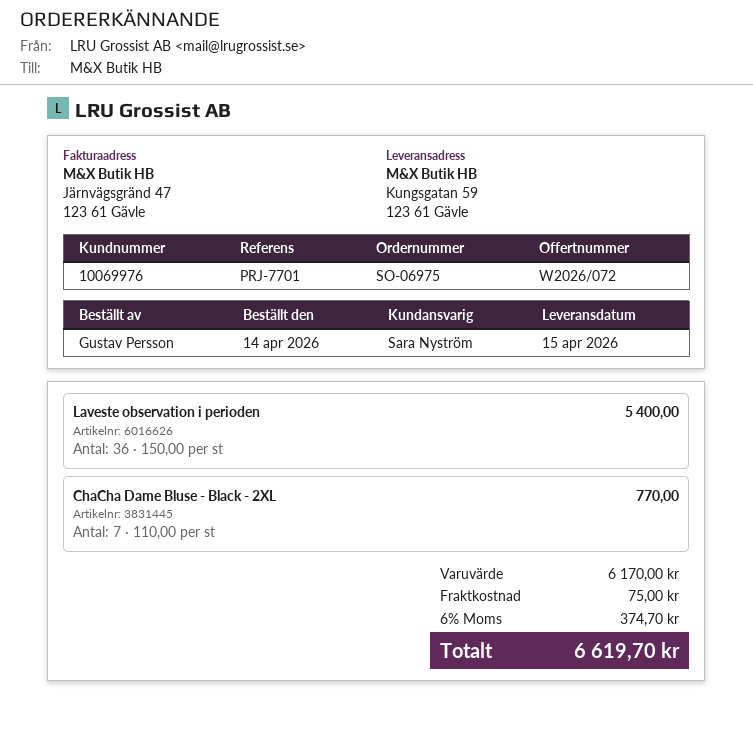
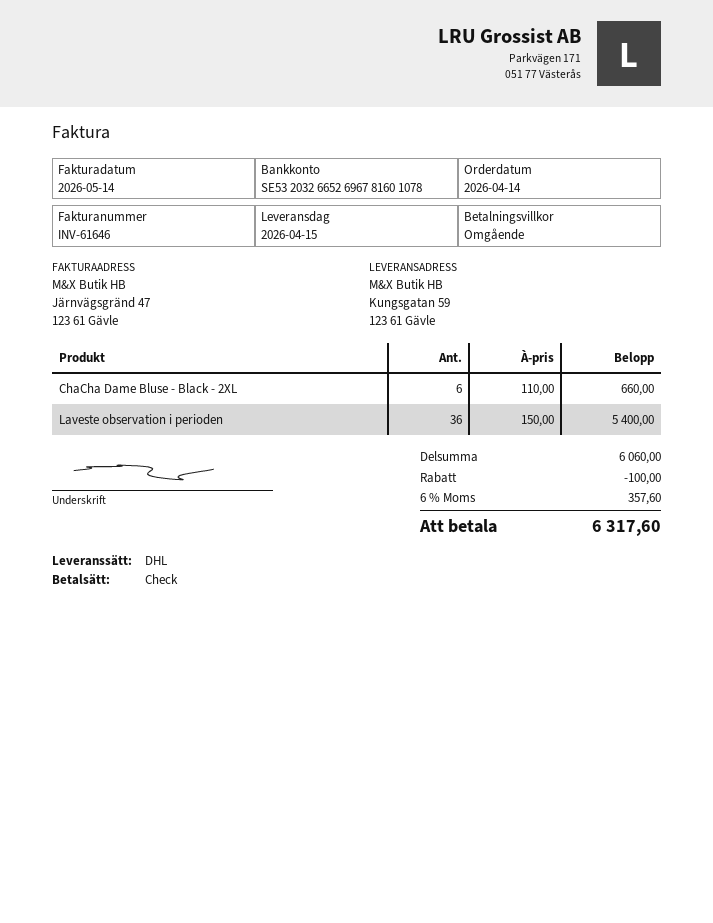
ChaCha Dame Bluse - Black - 2XL: 7 x 110.00 = 770.00 -> 6 x 110.00 = 660.00
subtotal: 6170.00 -> 6060.00
discount: none -> 100.00
shipping: 75.00 -> none
tax: 6% = 374.70 -> 6% = 357.60
total: 6619.70 -> 6317.60

